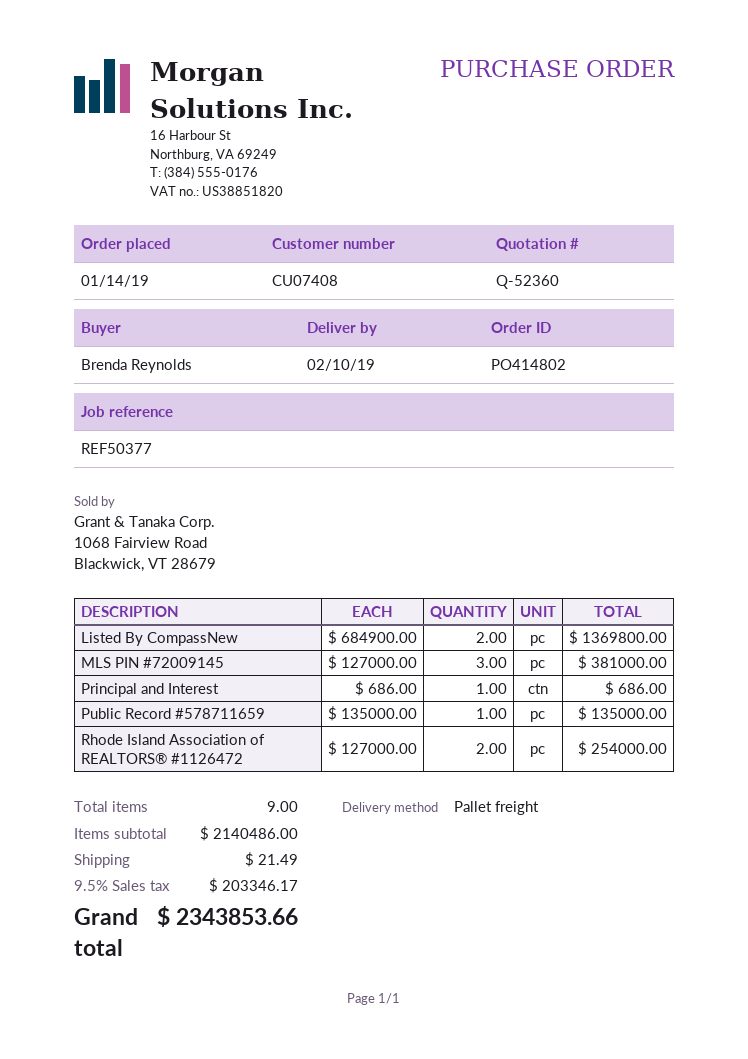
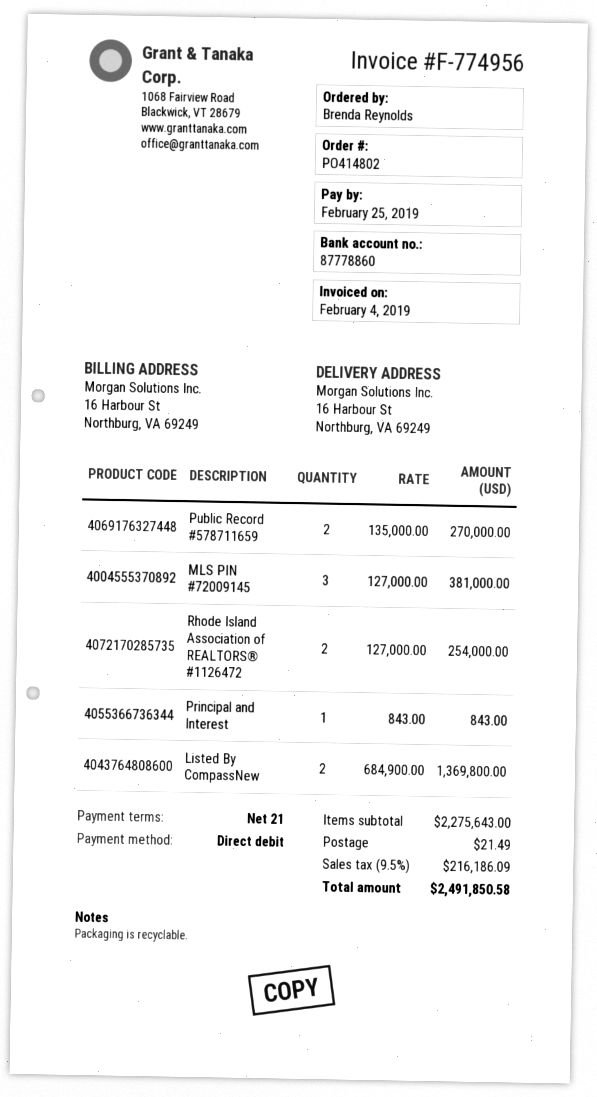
Principal and Interest: 1 x 686.00 = 686.00 -> 1 x 843.00 = 843.00
Public Record #578711659: 1 x 135000.00 = 135000.00 -> 2 x 135000.00 = 270000.00
subtotal: 2140486.00 -> 2275643.00
tax: 9.5% = 203346.17 -> 9.5% = 216186.09
total: 2343853.66 -> 2491850.58

